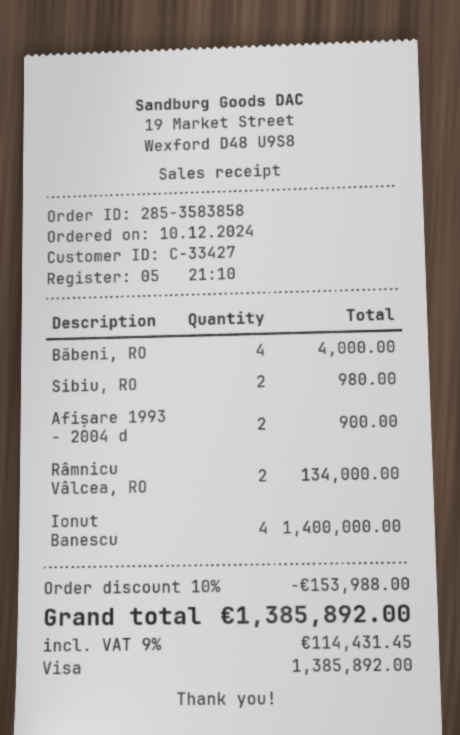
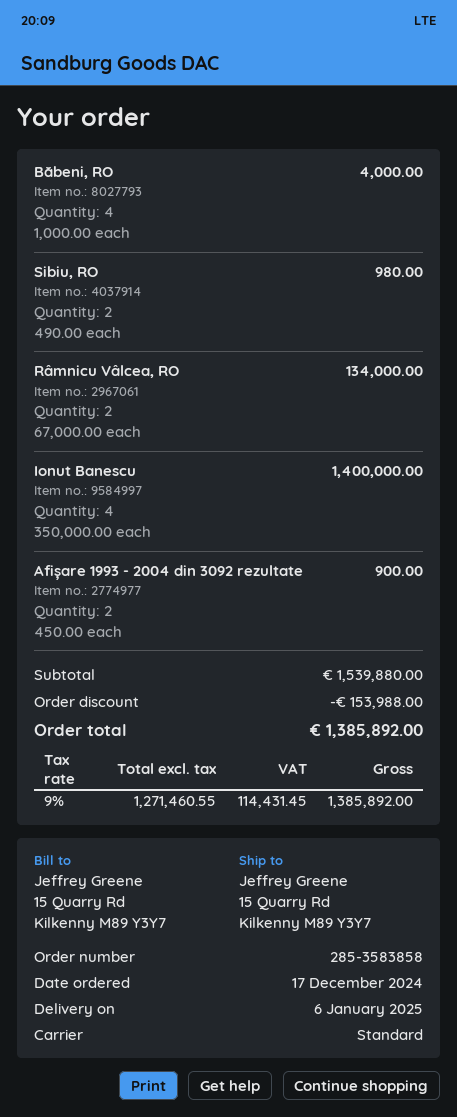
order date: 2024-12-10 -> 2024-12-17

